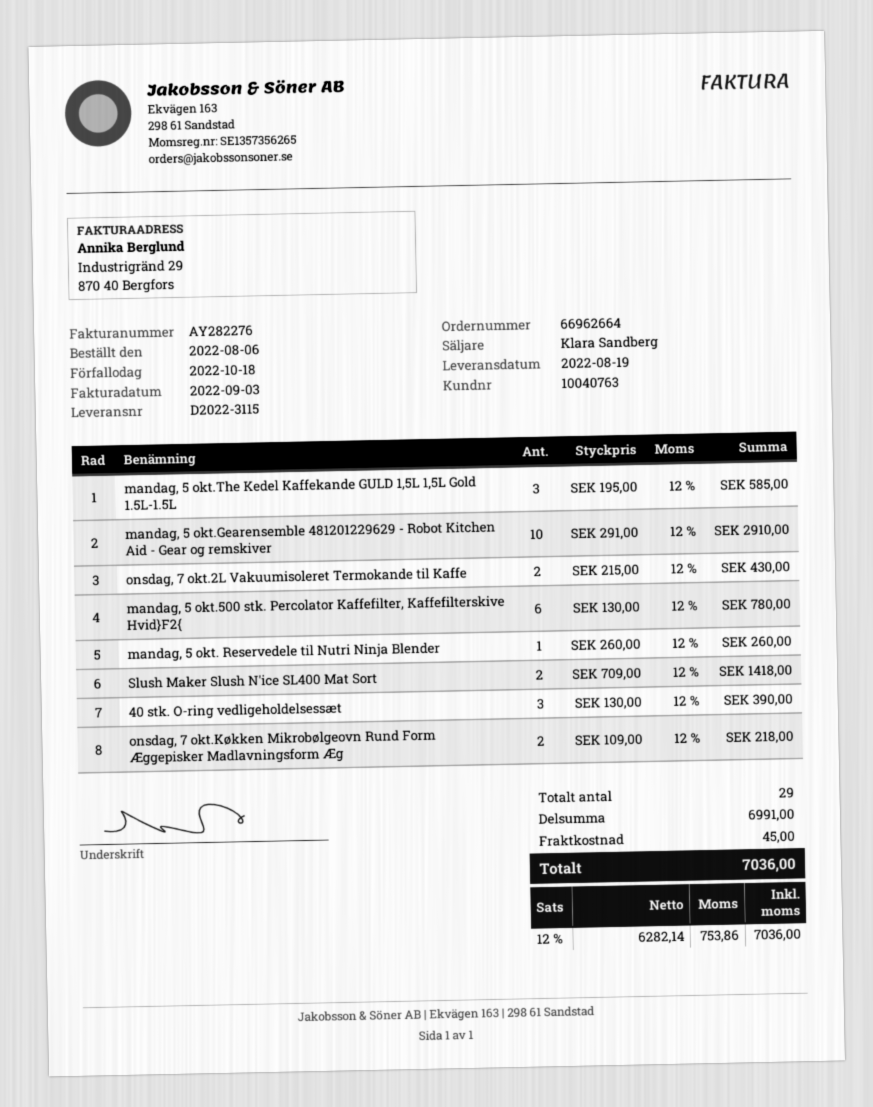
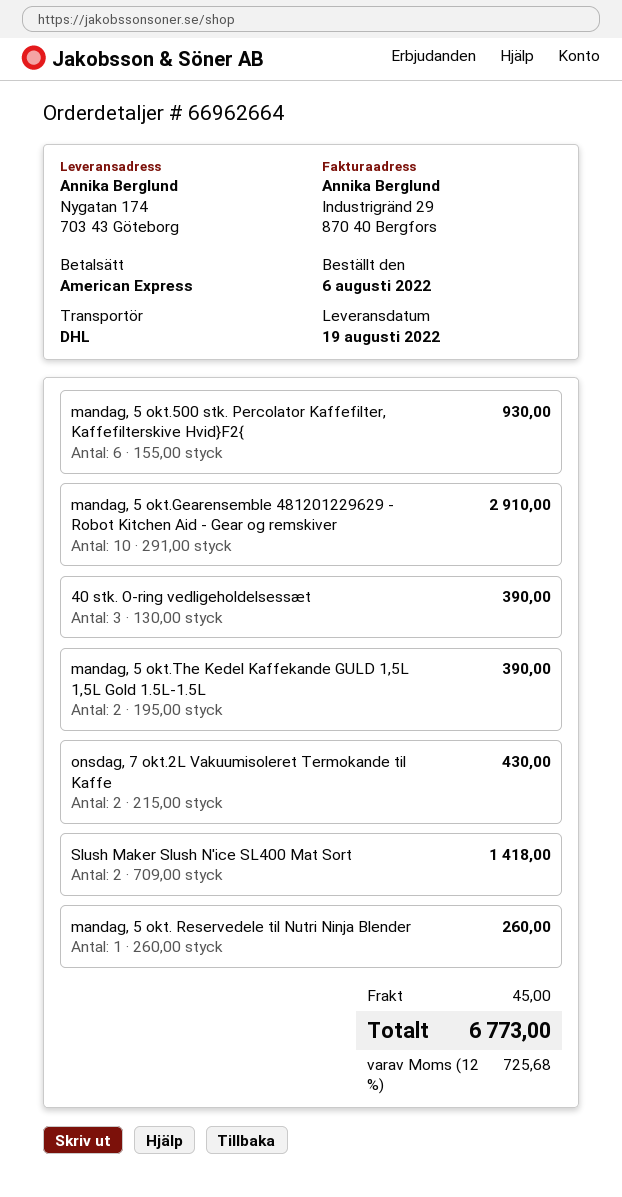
mandag, 5 okt.The Kedel Kaffekande GULD 1,5L 1,5L Gold 1.5L-1.5L: 3 x 195.00 = 585.00 -> 2 x 195.00 = 390.00
mandag, 5 okt.500 stk. Percolator Kaffefilter, Kaffefilterskive Hvid}F2{: 6 x 130.00 = 780.00 -> 6 x 155.00 = 930.00
onsdag, 7 okt.Køkken Mikrobølgeovn Rund Form Æggepisker Madlavningsform Æg: 2 x 109.00 = 218.00 -> none
tax: 12% = 753.86 -> 12% = 725.68
total: 7036.00 -> 6773.00

